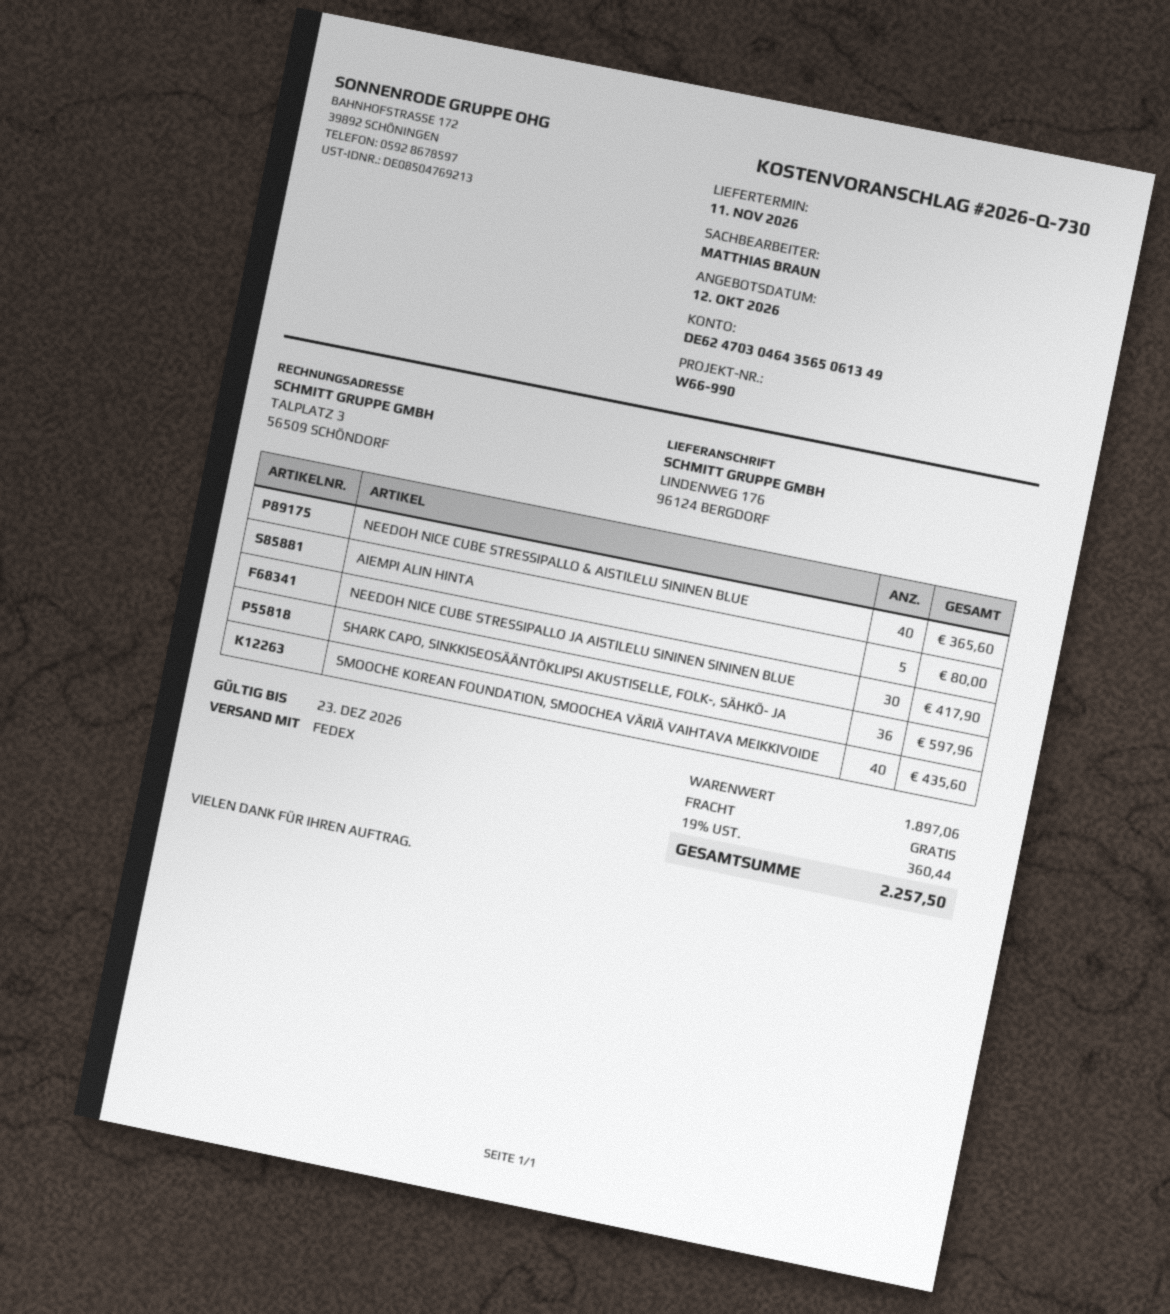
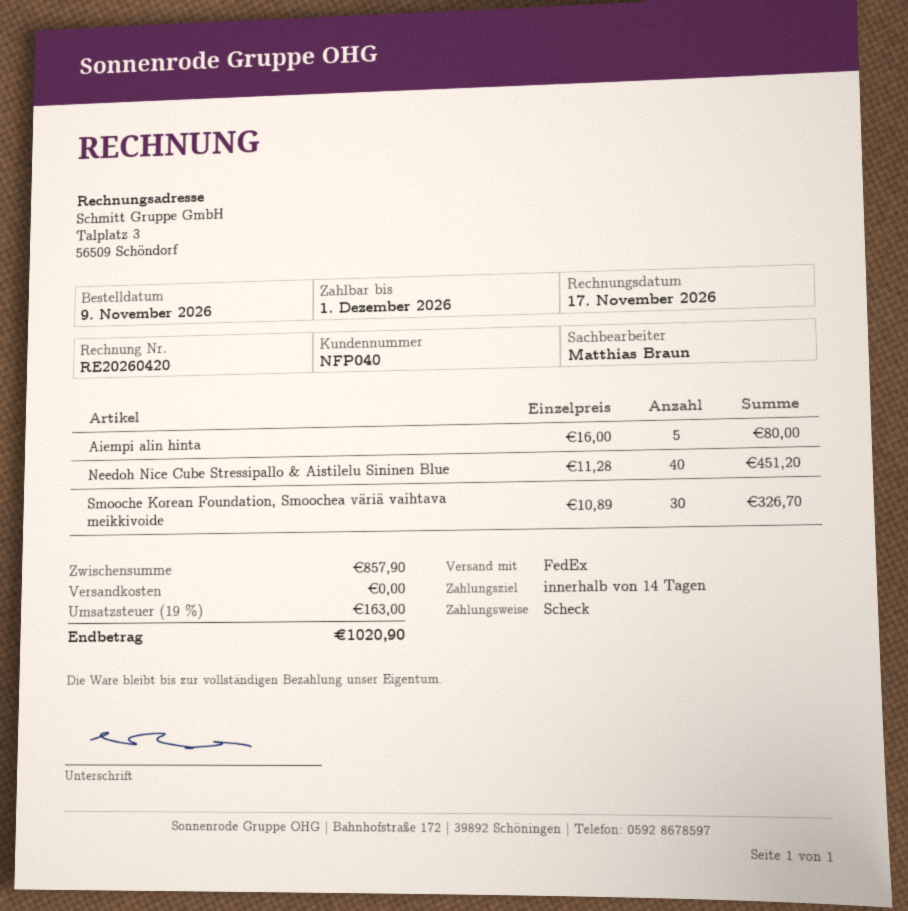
NEEDOH NICE CUBE STRESSIPALLO & AISTILELU SININEN BLUE: 40 for 365.60 -> 40 for 451.20
NEEDOH NICE CUBE STRESSIPALLO JA AISTILELU SININEN SININEN BLUE: 30 for 417.90 -> none
SHARK CAPO, SINKKISEOSÄÄNTÖKLIPSI AKUSTISELLE, FOLK-, SÄHKÖ- JA: 36 for 597.96 -> none
SMOOCHE KOREAN FOUNDATION, SMOOCHEA VÄRIÄ VAIHTAVA MEIKKIVOIDE: 40 for 435.60 -> 30 for 326.70
subtotal: 1897.06 -> 857.90
tax: 19% = 360.44 -> 19% = 163.00
total: 2257.50 -> 1020.90

